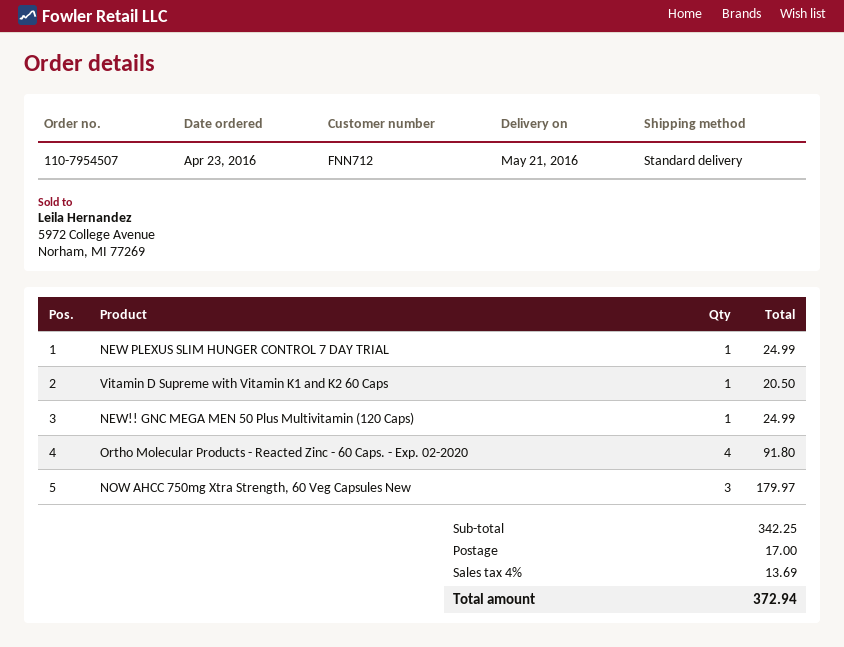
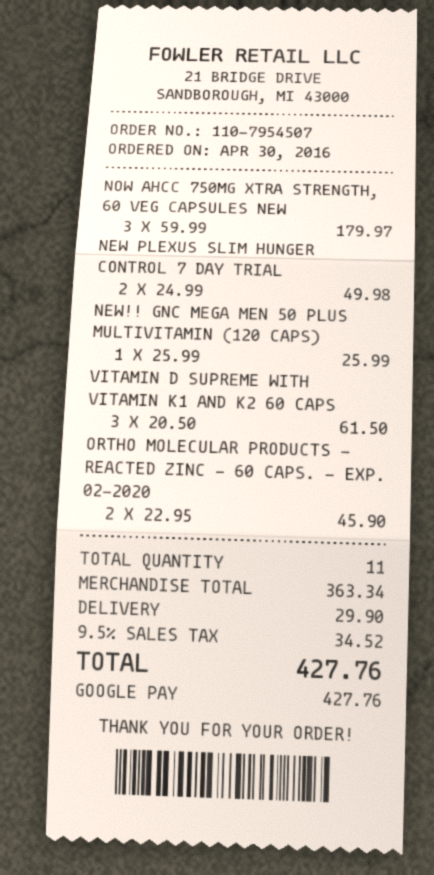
order date: 2016-04-23 -> 2016-04-30
NEW PLEXUS SLIM HUNGER CONTROL 7 DAY TRIAL: 1 for 24.99 -> 2 for 49.98
Vitamin D Supreme with Vitamin K1 and K2 60 Caps: 1 for 20.50 -> 3 for 61.50
NEW!! GNC MEGA MEN 50 Plus Multivitamin (120 Caps): 1 for 24.99 -> 1 for 25.99
Ortho Molecular Products - Reacted Zinc - 60 Caps. - Exp. 02-2020: 4 for 91.80 -> 2 for 45.90
subtotal: 342.25 -> 363.34
shipping: 17.00 -> 29.90
tax: 4% = 13.69 -> 9.5% = 34.52
total: 372.94 -> 427.76

